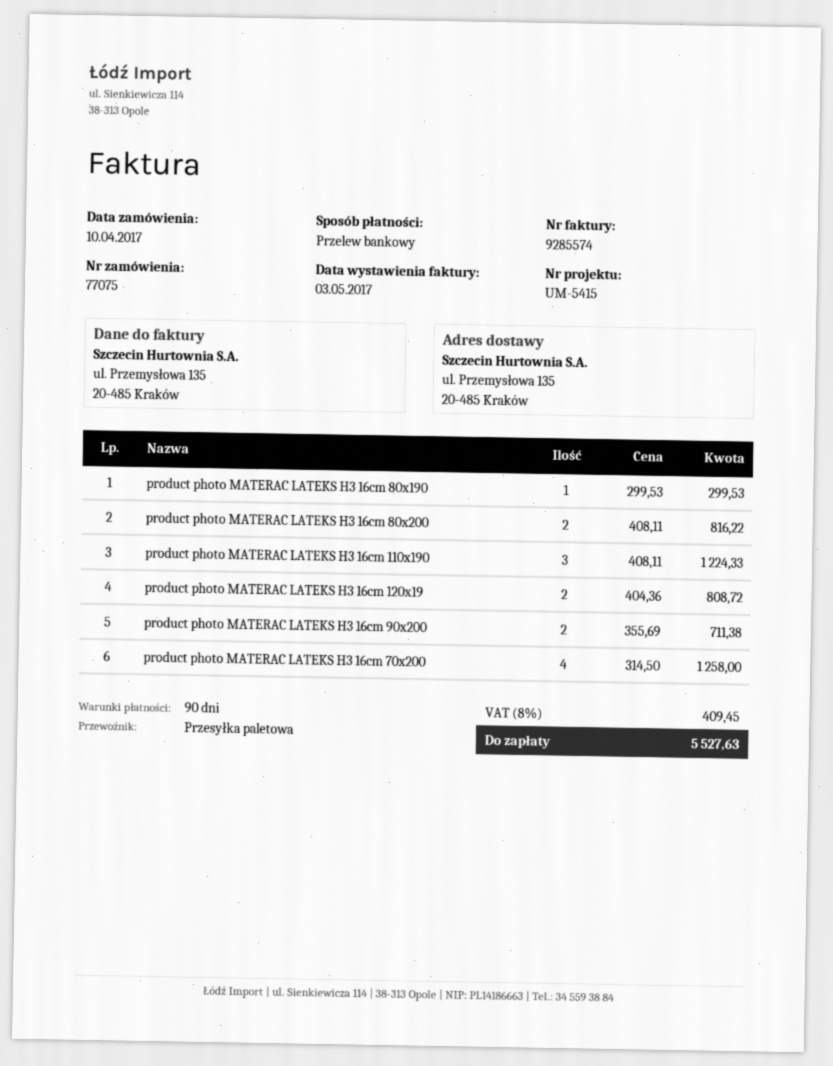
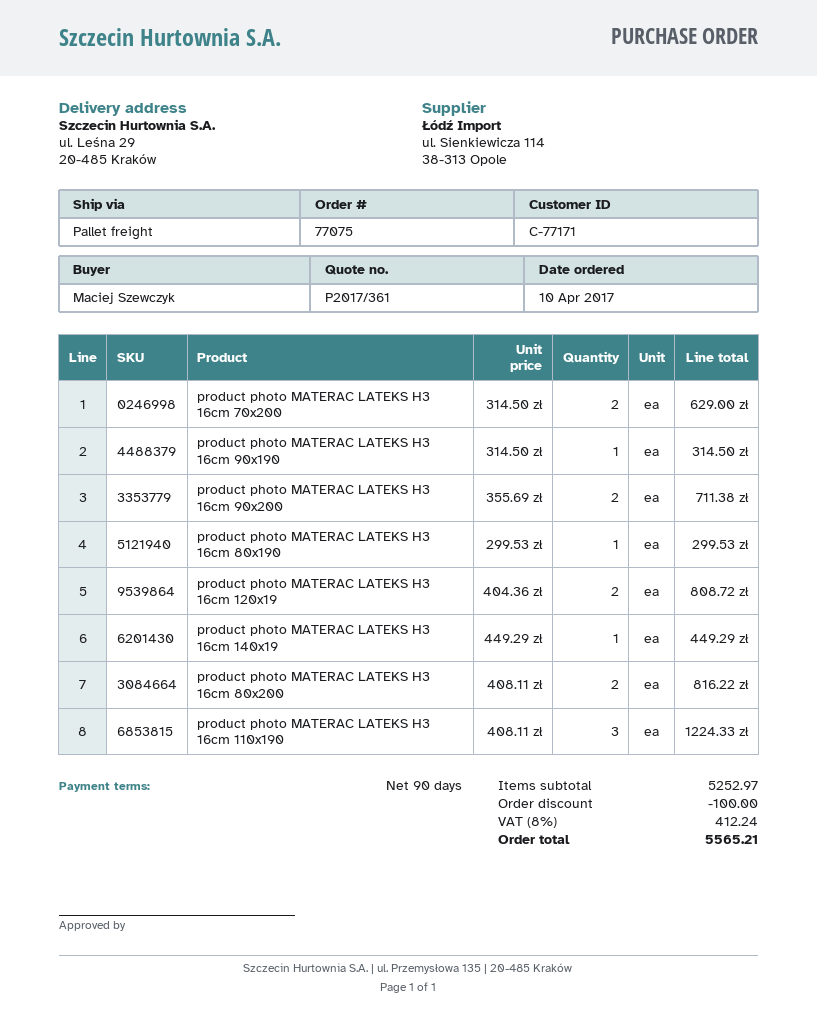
ship to: ul. Przemysłowa 135, 20-485 Kraków -> ul. Leśna 29, 20-485 Kraków
product photo MATERAC LATEKS H3 16cm 70x200: 4 x 314.50 = 1258.00 -> 2 x 314.50 = 629.00
product photo MATERAC LATEKS H3 16cm 90x190: none -> 1 x 314.50 = 314.50
product photo MATERAC LATEKS H3 16cm 140x19: none -> 1 x 449.29 = 449.29
discount: none -> 100.00
tax: 8% = 409.45 -> 8% = 412.24
total: 5527.63 -> 5565.21

